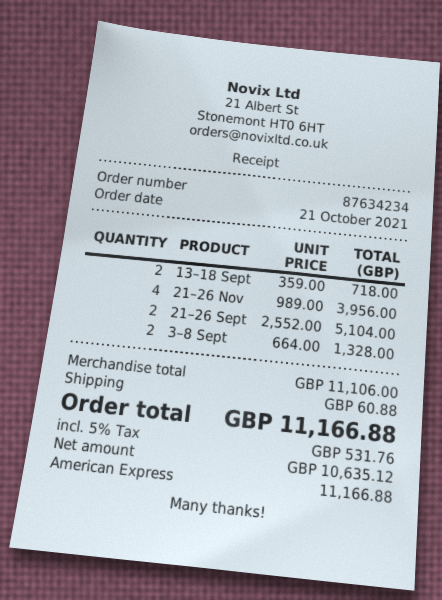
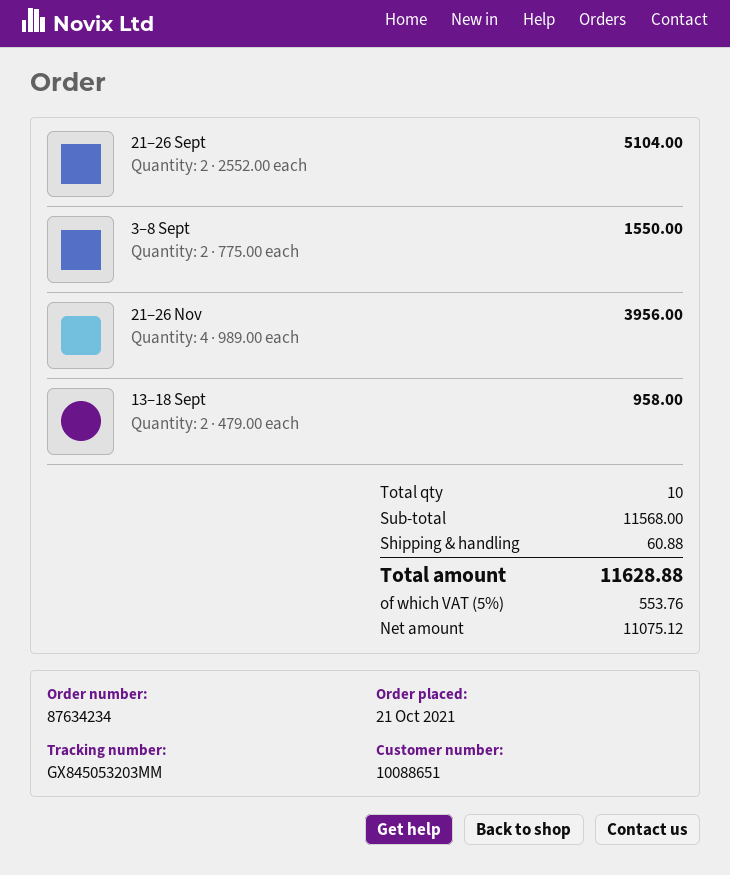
13–18 Sept: 2 x 359.00 = 718.00 -> 2 x 479.00 = 958.00
3–8 Sept: 2 x 664.00 = 1328.00 -> 2 x 775.00 = 1550.00
subtotal: 11106.00 -> 11568.00
net: 10635.12 -> 11075.12
tax: 5% = 531.76 -> 5% = 553.76
total: 11166.88 -> 11628.88

